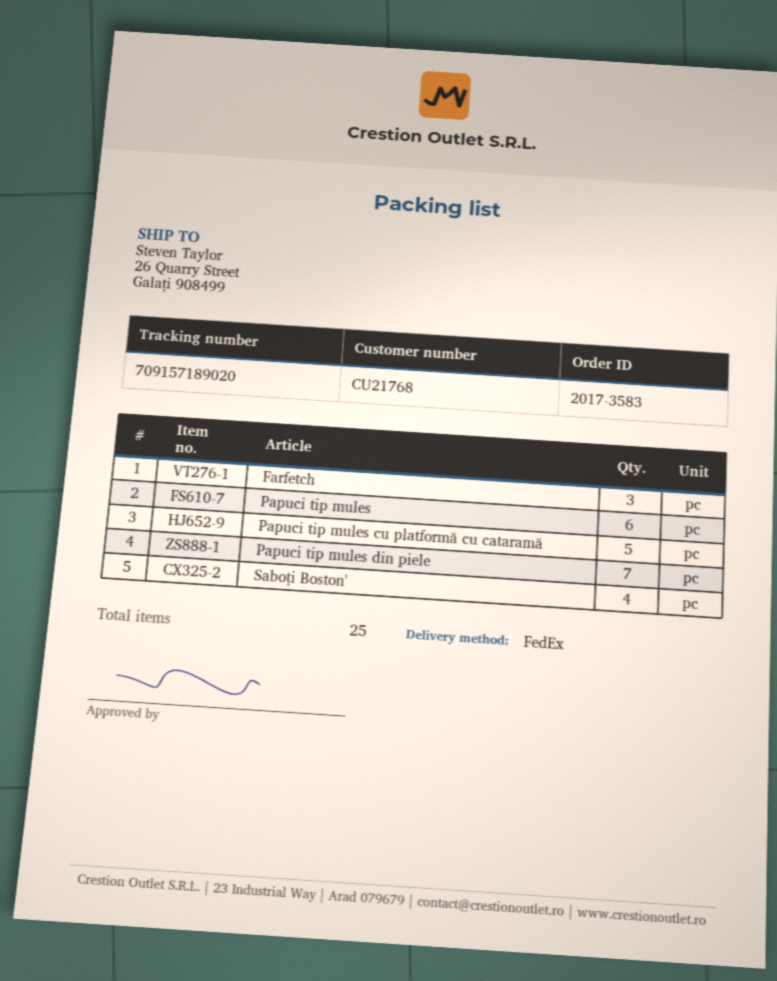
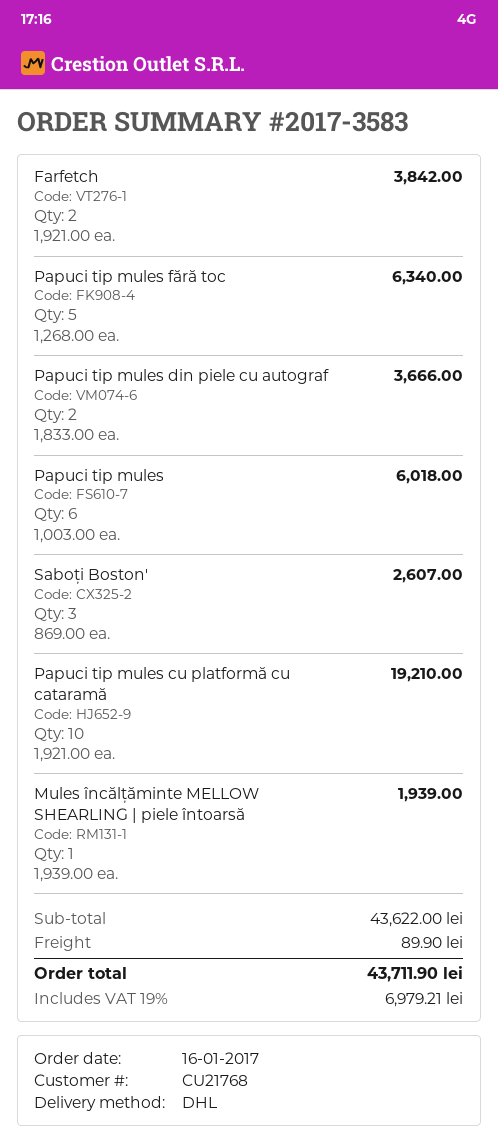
shipping method: FedEx -> DHL
Farfetch: 3 -> 2
Papuci tip mules cu platformă cu cataramă: 5 -> 10
Papuci tip mules din piele: 7 -> none
Saboți Boston': 4 -> 3
Papuci tip mules fără toc: none -> 5
Papuci tip mules din piele cu autograf: none -> 2
Mules încălțăminte MELLOW SHEARLING | piele întoarsă: none -> 1

